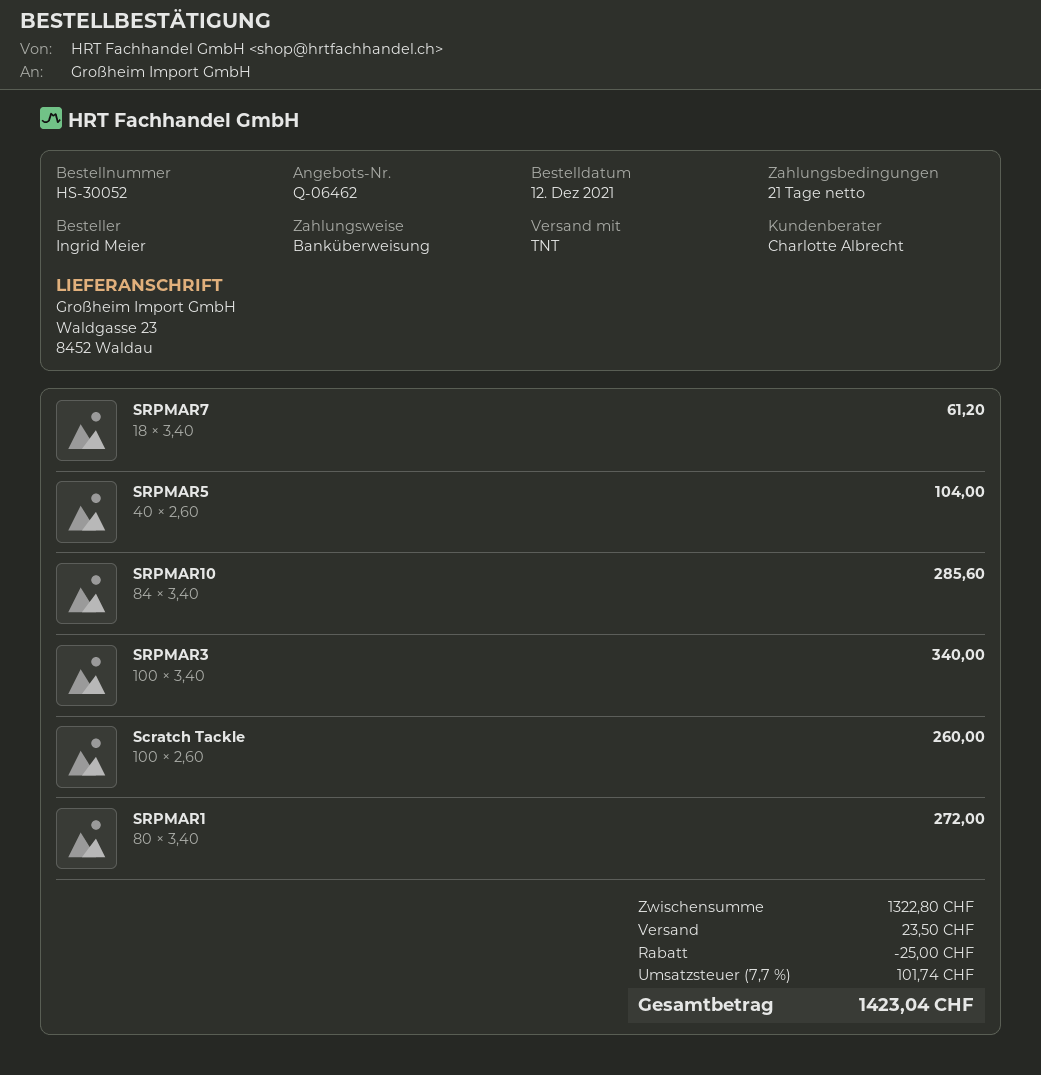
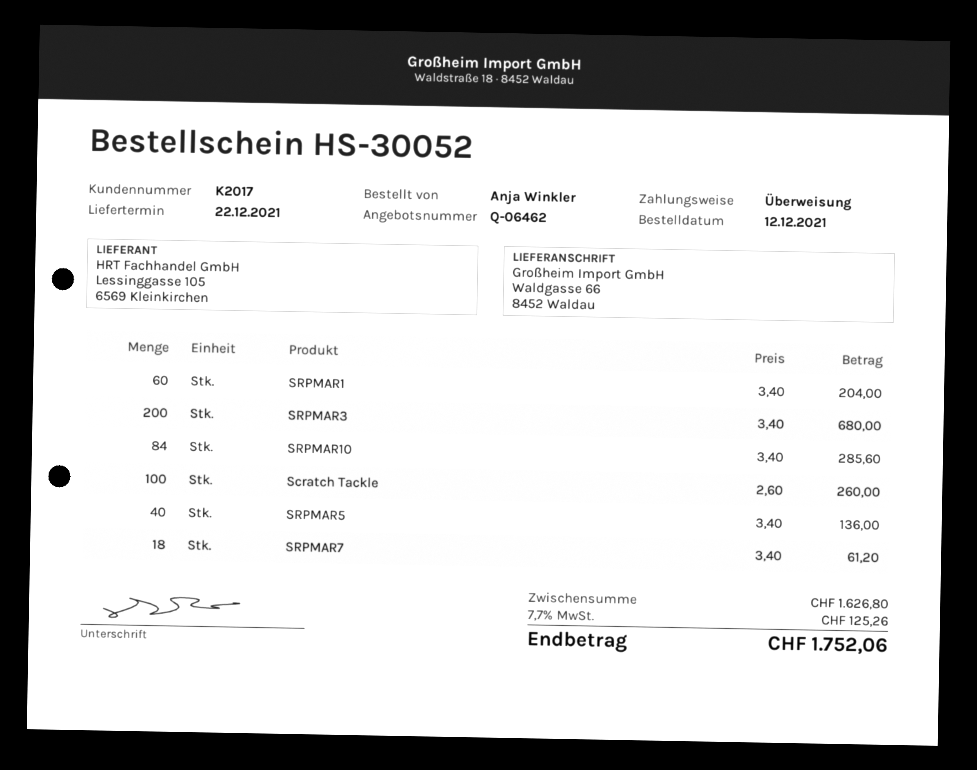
ordered by: Ingrid Meier -> Anja Winkler
ship to: Waldgasse 23, 8452 Waldau -> Waldgasse 66, 8452 Waldau
SRPMAR5: 40 x 2.60 = 104.00 -> 40 x 3.40 = 136.00
SRPMAR3: 100 x 3.40 = 340.00 -> 200 x 3.40 = 680.00
SRPMAR1: 80 x 3.40 = 272.00 -> 60 x 3.40 = 204.00
subtotal: 1322.80 -> 1626.80
discount: 25.00 -> none
shipping: 23.50 -> none
tax: 7.7% = 101.74 -> 7.7% = 125.26
total: 1423.04 -> 1752.06

